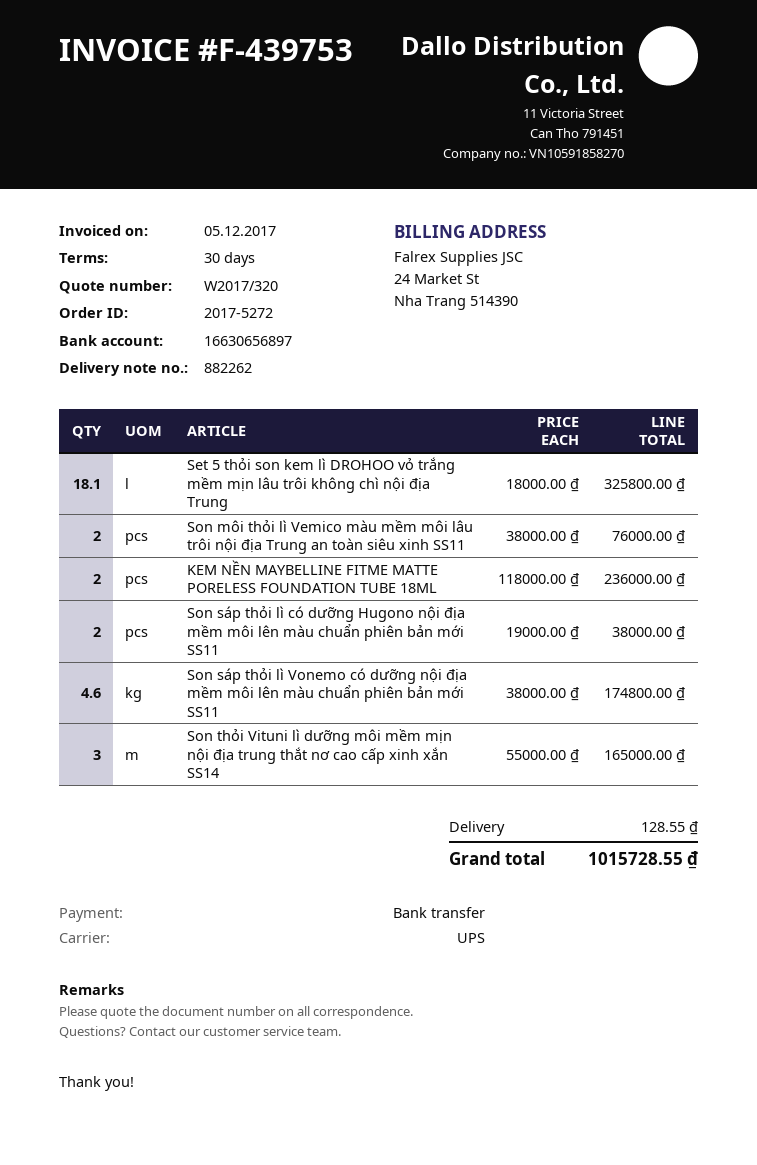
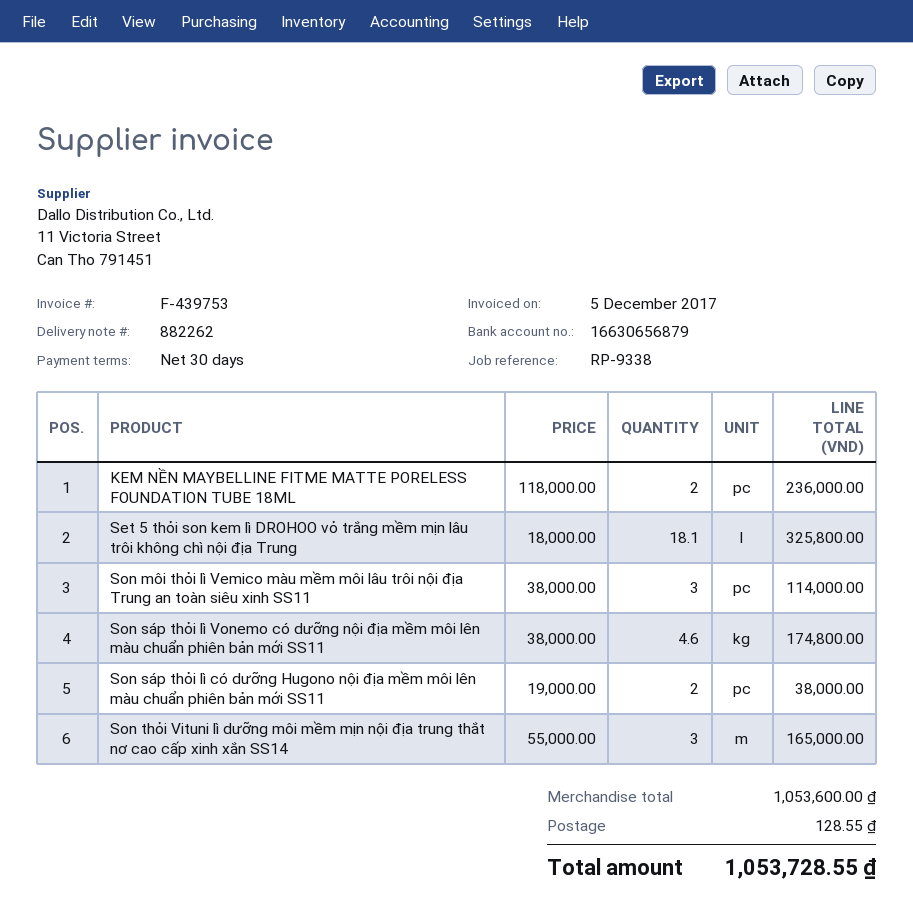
bank account: 16630656897 -> 16630656879
Son môi thỏi lì Vemico màu mềm môi lâu trôi nội địa Trung an toàn siêu xinh SS11: 2 x 38000.00 = 76000.00 -> 3 x 38000.00 = 114000.00
total: 1015728.55 -> 1053728.55

